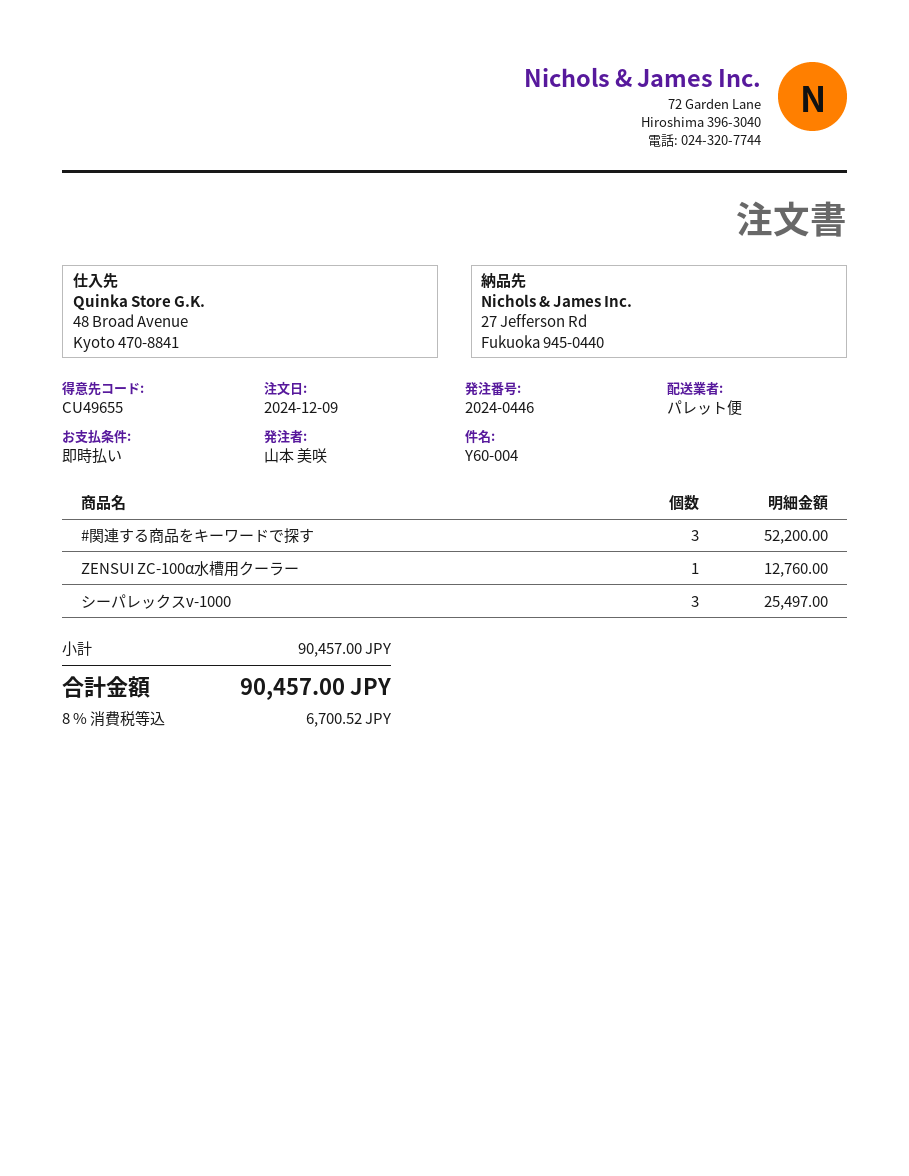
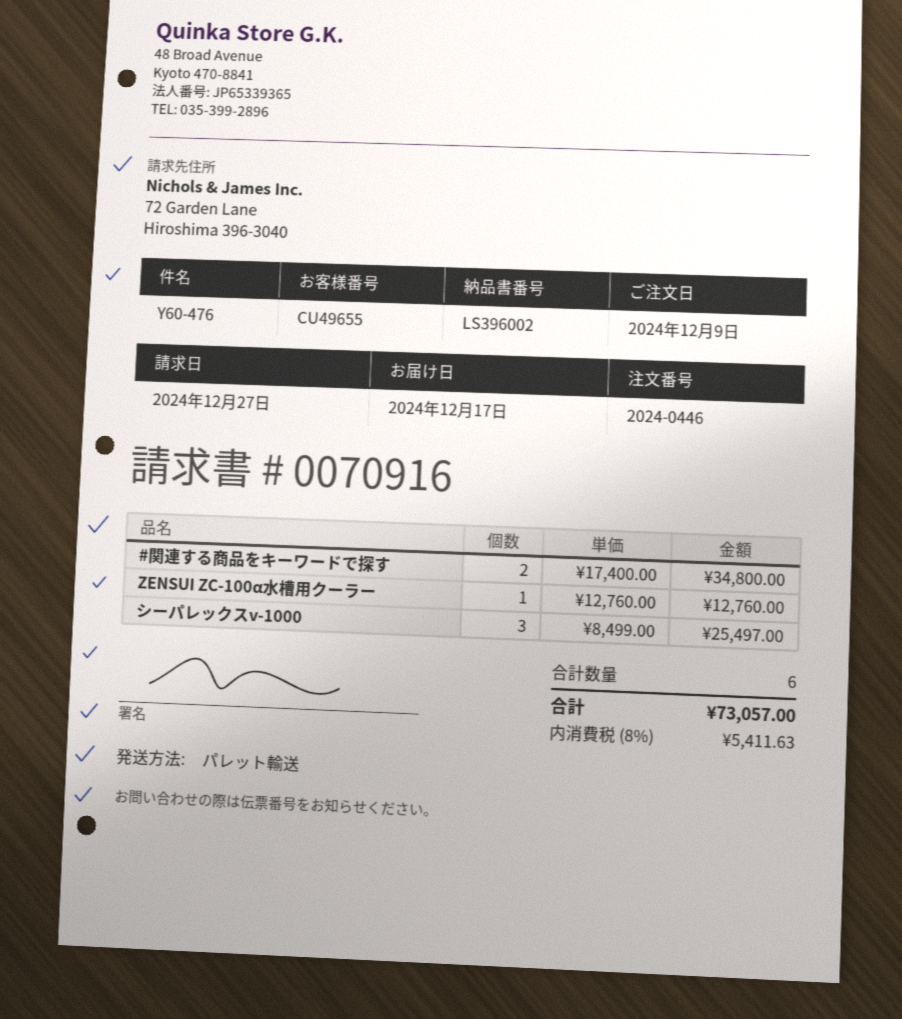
reference: Y60-004 -> Y60-476
#関連する商品をキーワードで探す: 3 for 52200.00 -> 2 for 34800.00
tax: 8% = 6700.52 -> 8% = 5411.63
total: 90457.00 -> 73057.00

